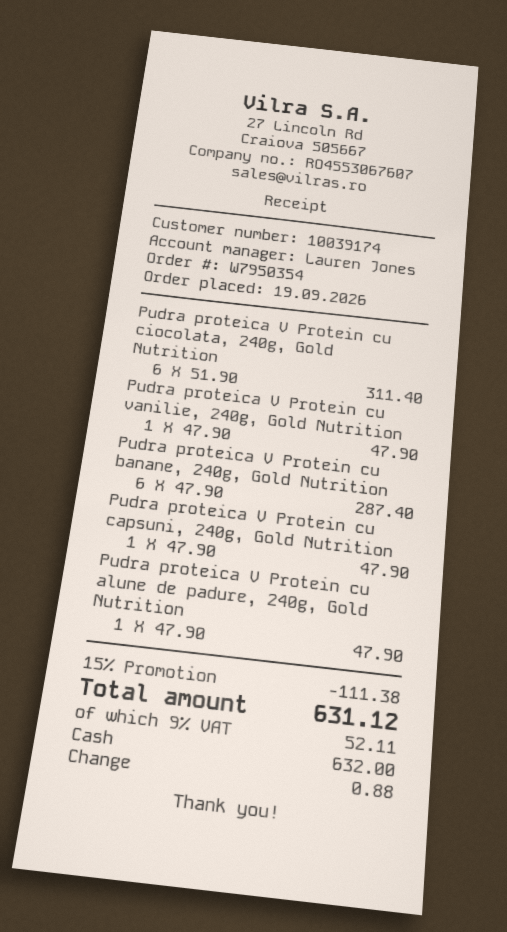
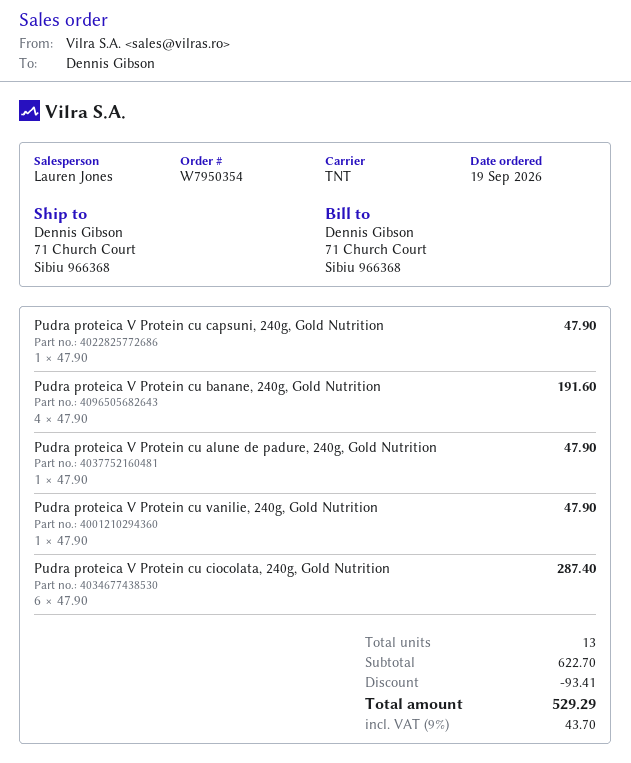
Pudra proteica V Protein cu ciocolata, 240g, Gold Nutrition: 6 x 51.90 = 311.40 -> 6 x 47.90 = 287.40
Pudra proteica V Protein cu banane, 240g, Gold Nutrition: 6 x 47.90 = 287.40 -> 4 x 47.90 = 191.60
discount: 111.38 -> 93.41
tax: 9% = 52.11 -> 9% = 43.70
total: 631.12 -> 529.29

